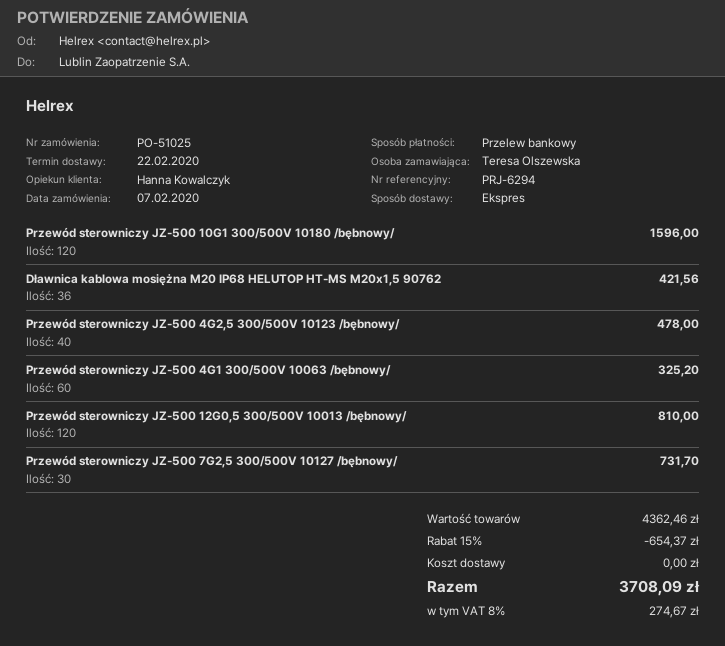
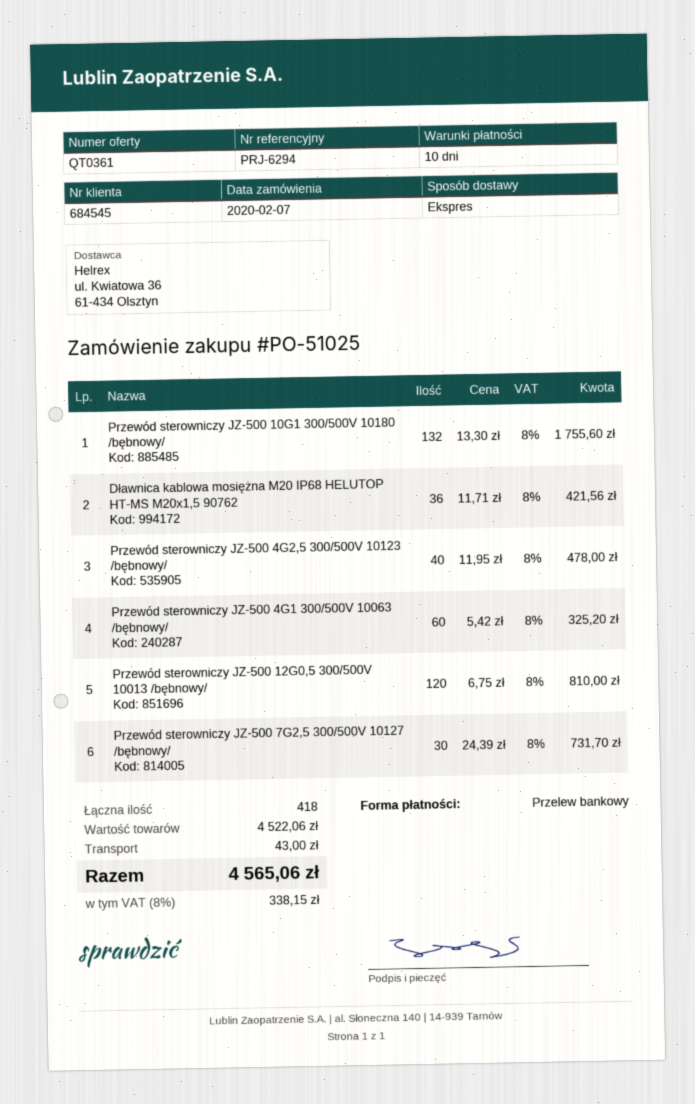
Przewód sterowniczy JZ-500 10G1 300/500V 10180 /bębnowy/: 120 for 1596.00 -> 132 for 1755.60
subtotal: 4362.46 -> 4522.06
discount: 15% = 654.37 -> none
shipping: 0.00 -> 43.00
tax: 8% = 274.67 -> 8% = 338.15
total: 3708.09 -> 4565.06

